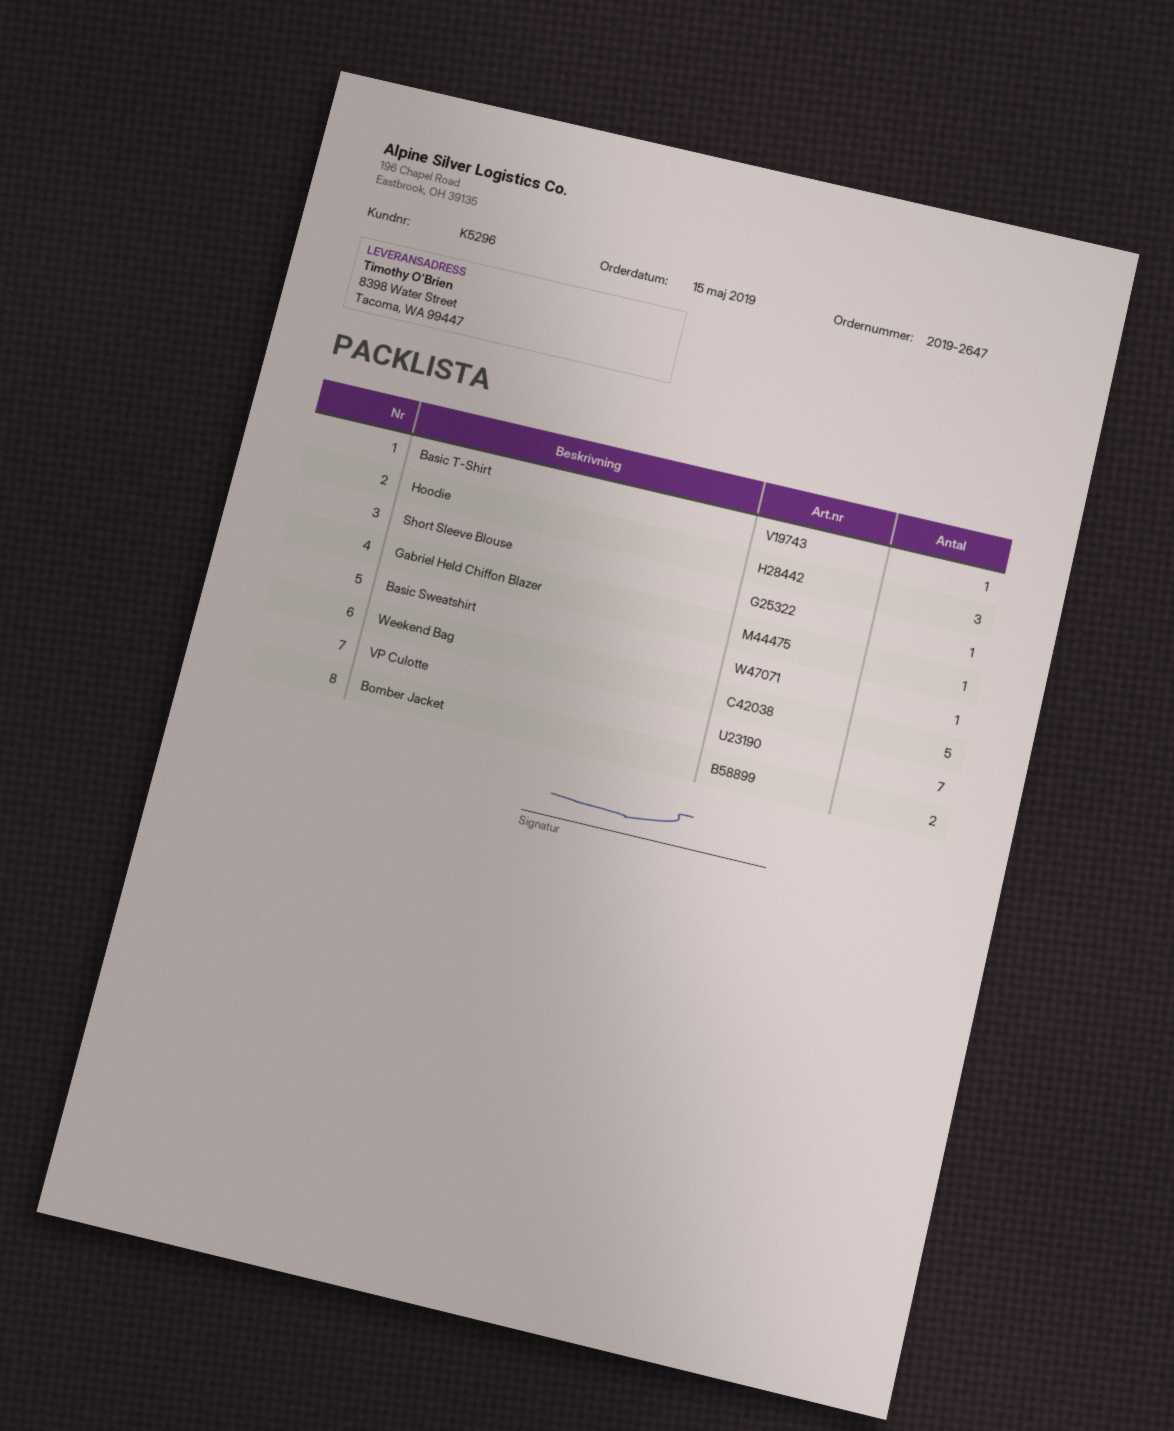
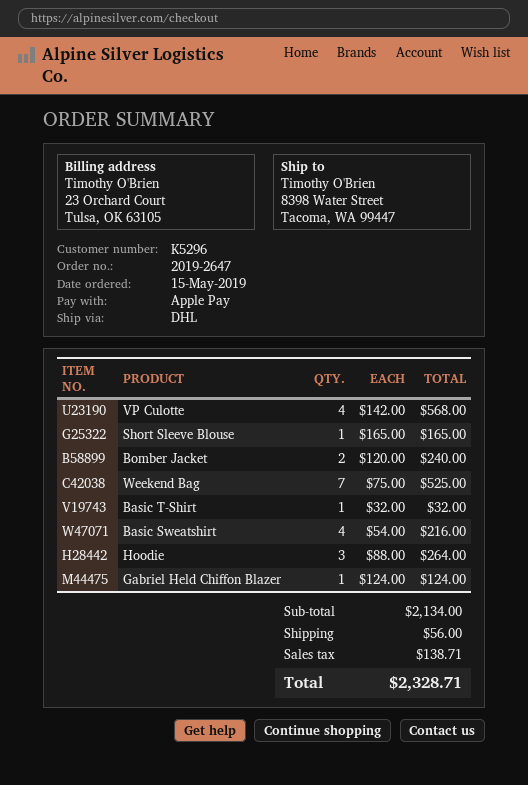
Basic Sweatshirt: 1 -> 4
Weekend Bag: 5 -> 7
VP Culotte: 7 -> 4

